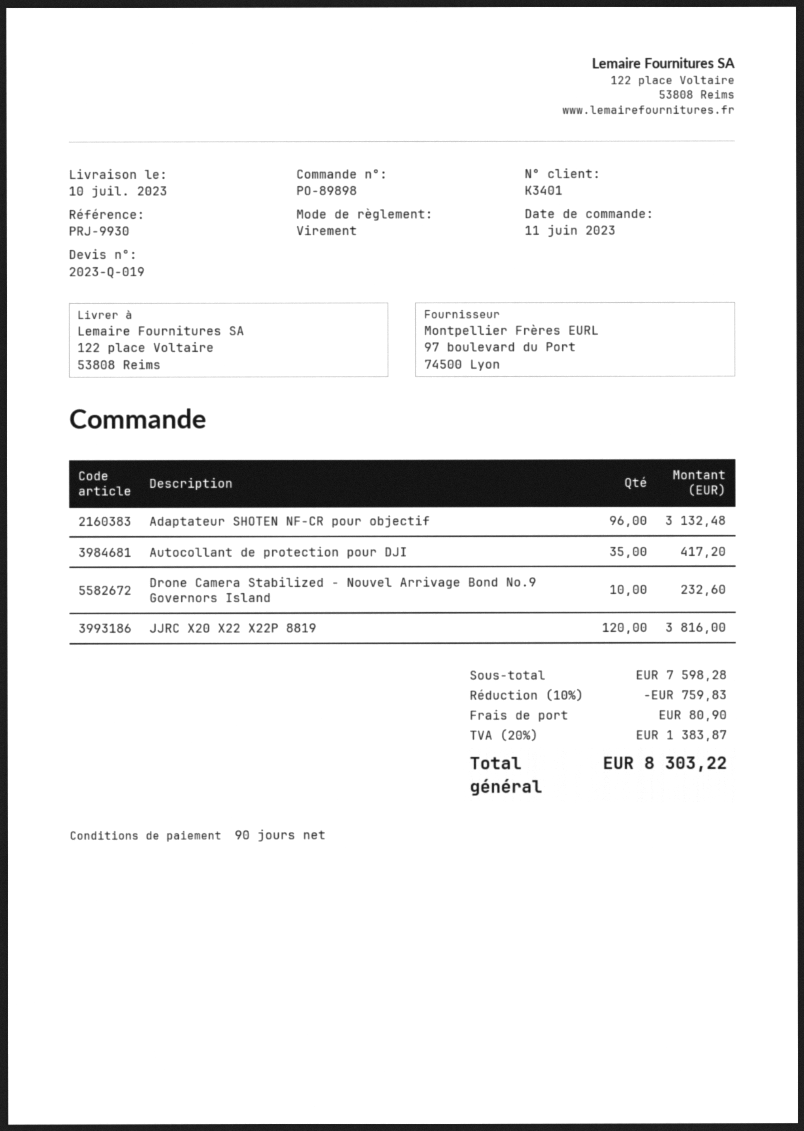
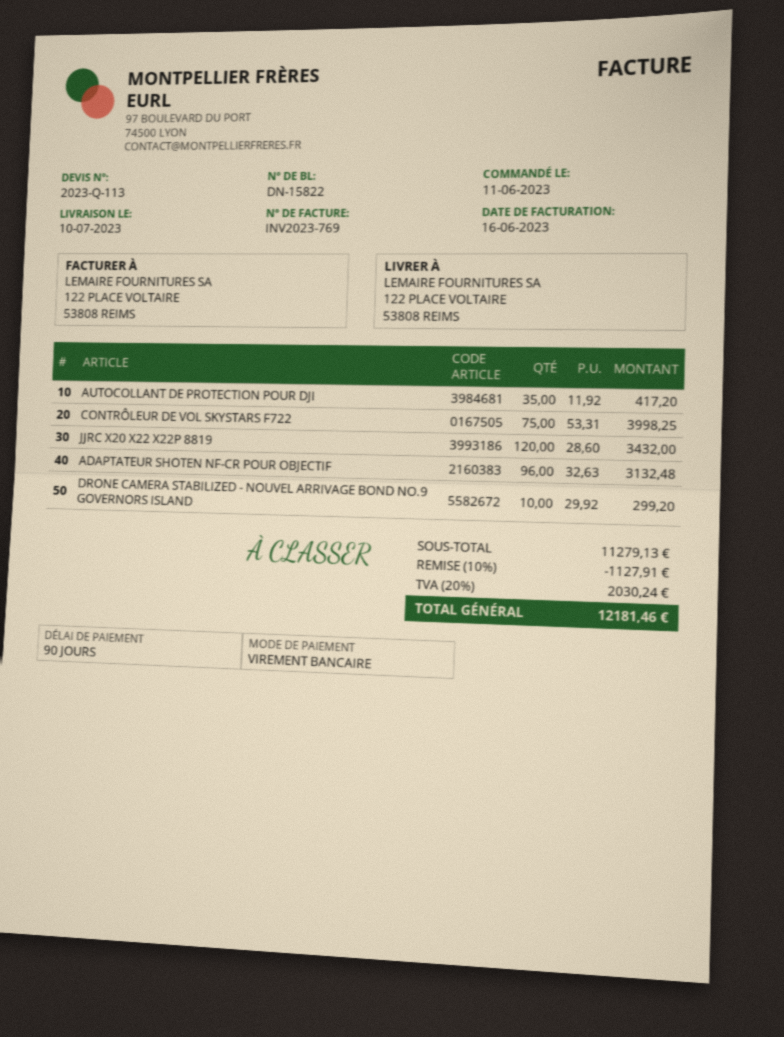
quote number: 2023-Q-019 -> 2023-Q-113
Drone Camera Stabilized - Nouvel Arrivage Bond No.9 Governors Island: 10 for 232.60 -> 10 for 299.20
JJRC X20 X22 X22P 8819: 120 for 3816.00 -> 120 for 3432.00
CONTRÔLEUR DE VOL SKYSTARS F722: none -> 75 for 3998.25
subtotal: 7598.28 -> 11279.13
discount: 10% = 759.83 -> 10% = 1127.91
shipping: 80.90 -> none
tax: 20% = 1383.87 -> 20% = 2030.24
total: 8303.22 -> 12181.46

